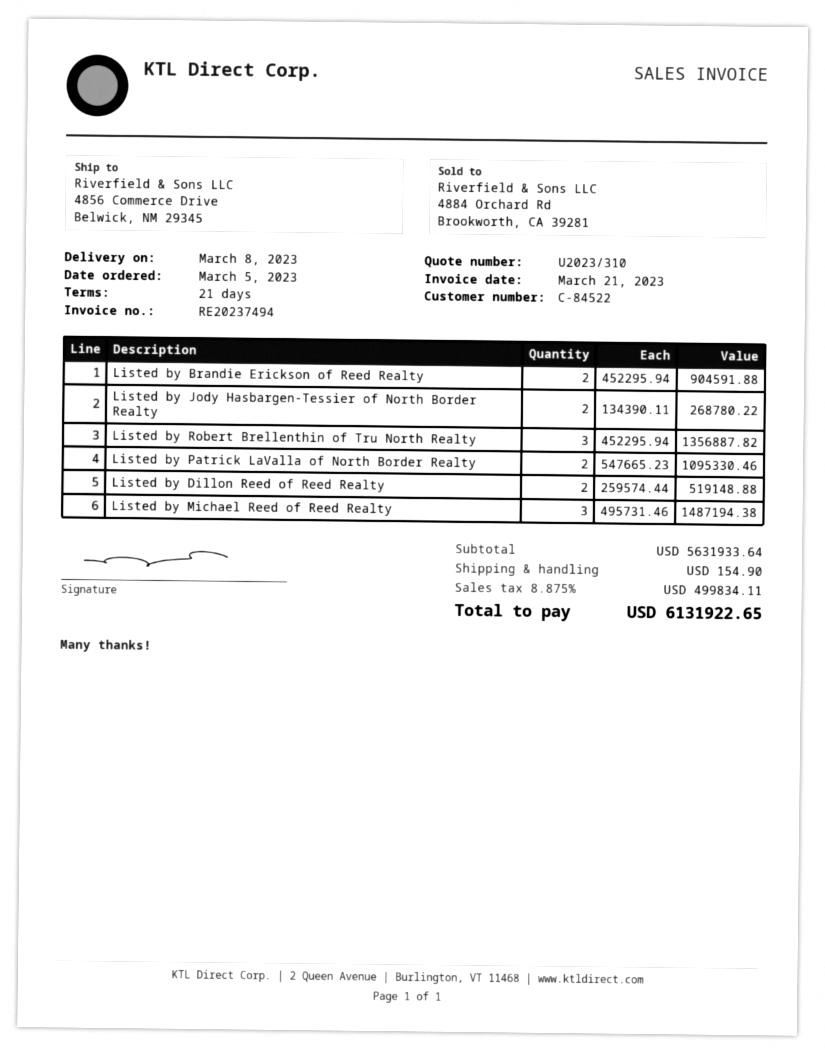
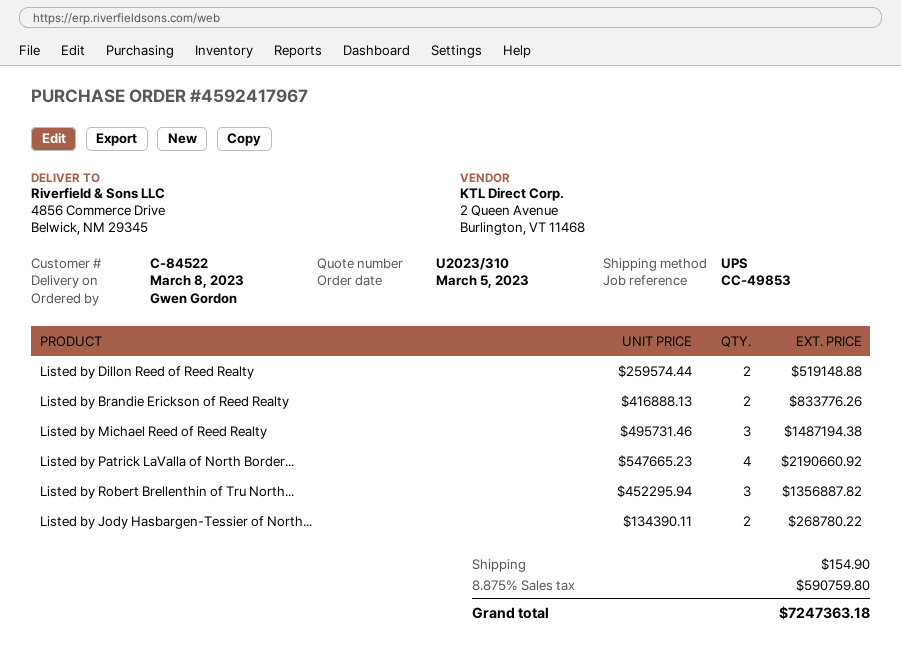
Listed by Brandie Erickson of Reed Realty: 2 x 452295.94 = 904591.88 -> 2 x 416888.13 = 833776.26
Listed by Patrick LaValla of North Border Realty: 2 x 547665.23 = 1095330.46 -> 4 x 547665.23 = 2190660.92
tax: 8.875% = 499834.11 -> 8.875% = 590759.80
total: 6131922.65 -> 7247363.18

